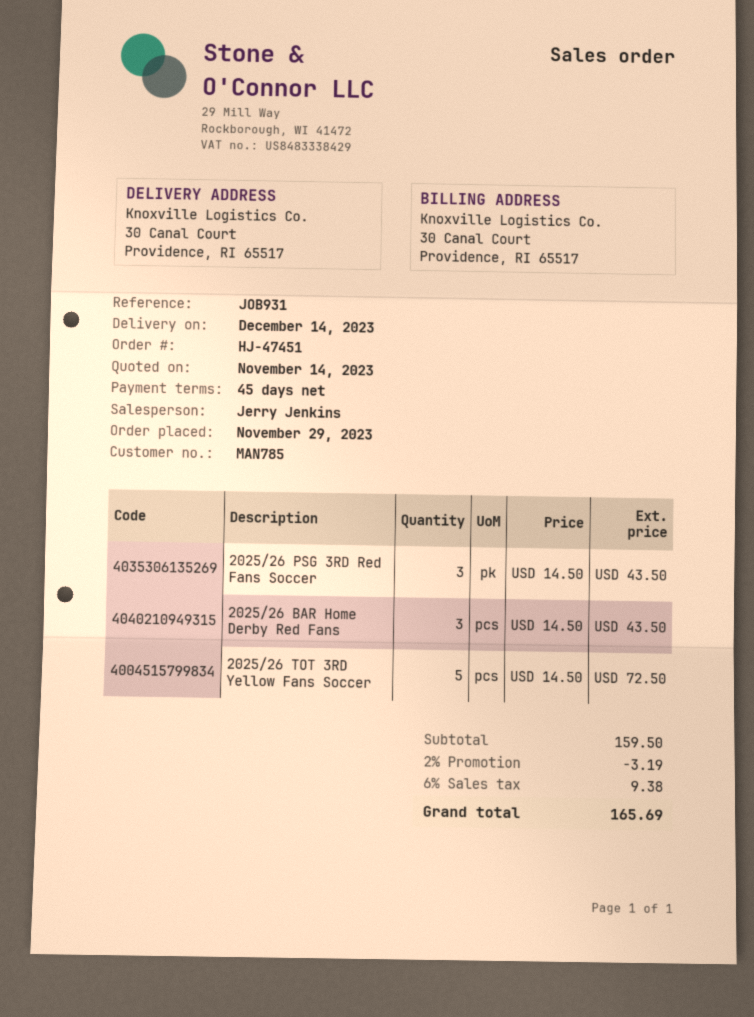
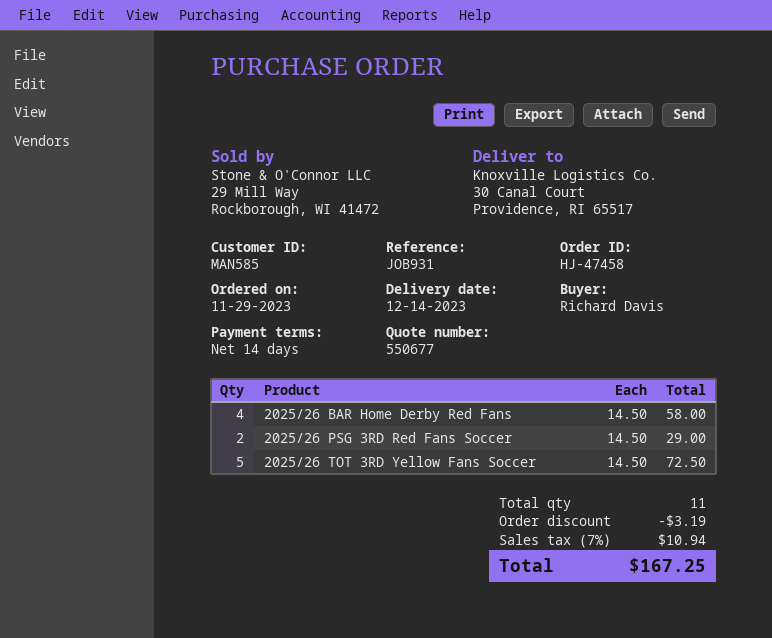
order number: HJ-47451 -> HJ-47458
payment terms: 45 days -> 14 days
customer number: MAN785 -> MAN585
2025/26 PSG 3RD Red Fans Soccer: 3 x 14.50 = 43.50 -> 2 x 14.50 = 29.00
2025/26 BAR Home Derby Red Fans: 3 x 14.50 = 43.50 -> 4 x 14.50 = 58.00
tax: 6% = 9.38 -> 7% = 10.94
total: 165.69 -> 167.25

